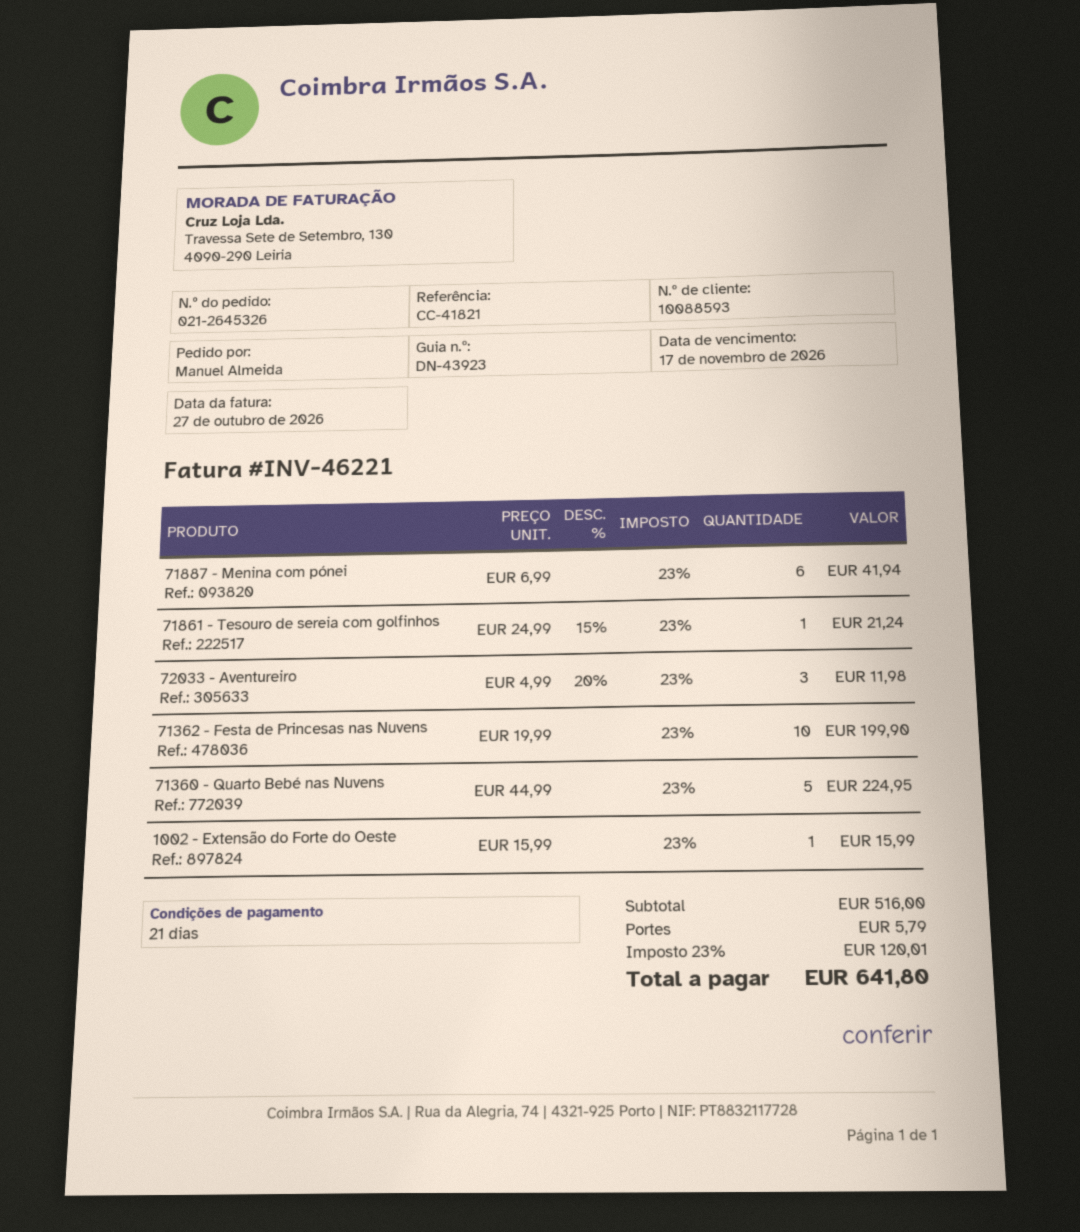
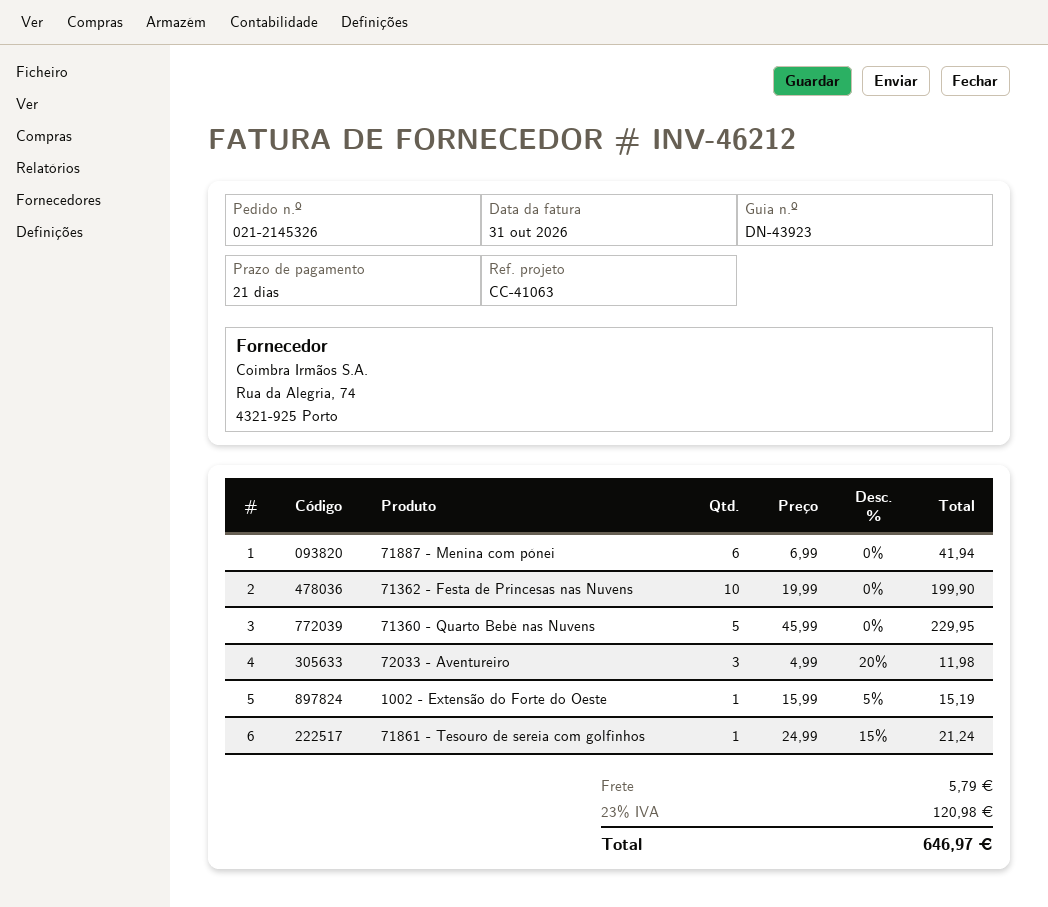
order number: 021-2645326 -> 021-2145326
invoice number: INV-46221 -> INV-46212
invoice date: 2026-10-27 -> 2026-10-31
reference: CC-41821 -> CC-41063
71360 - Quarto Bebé nas Nuvens: 5 x 44.99 = 224.95 -> 5 x 45.99 = 229.95
1002 - Extensão do Forte do Oeste: 1 x 15.99 = 15.99 -> 1 x 15.99 - 5% = 15.19
tax: 23% = 120.01 -> 23% = 120.98
total: 641.80 -> 646.97

